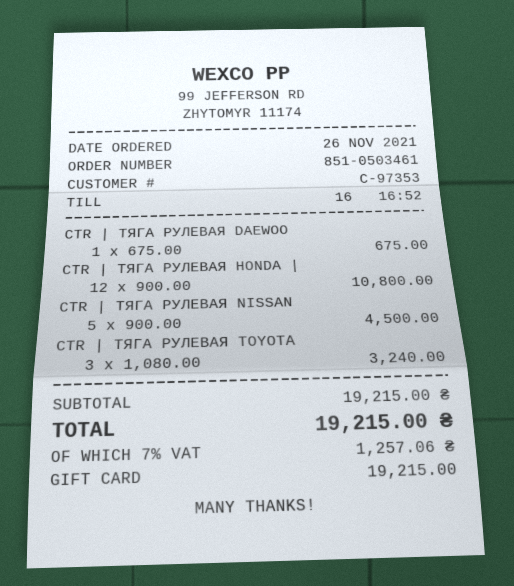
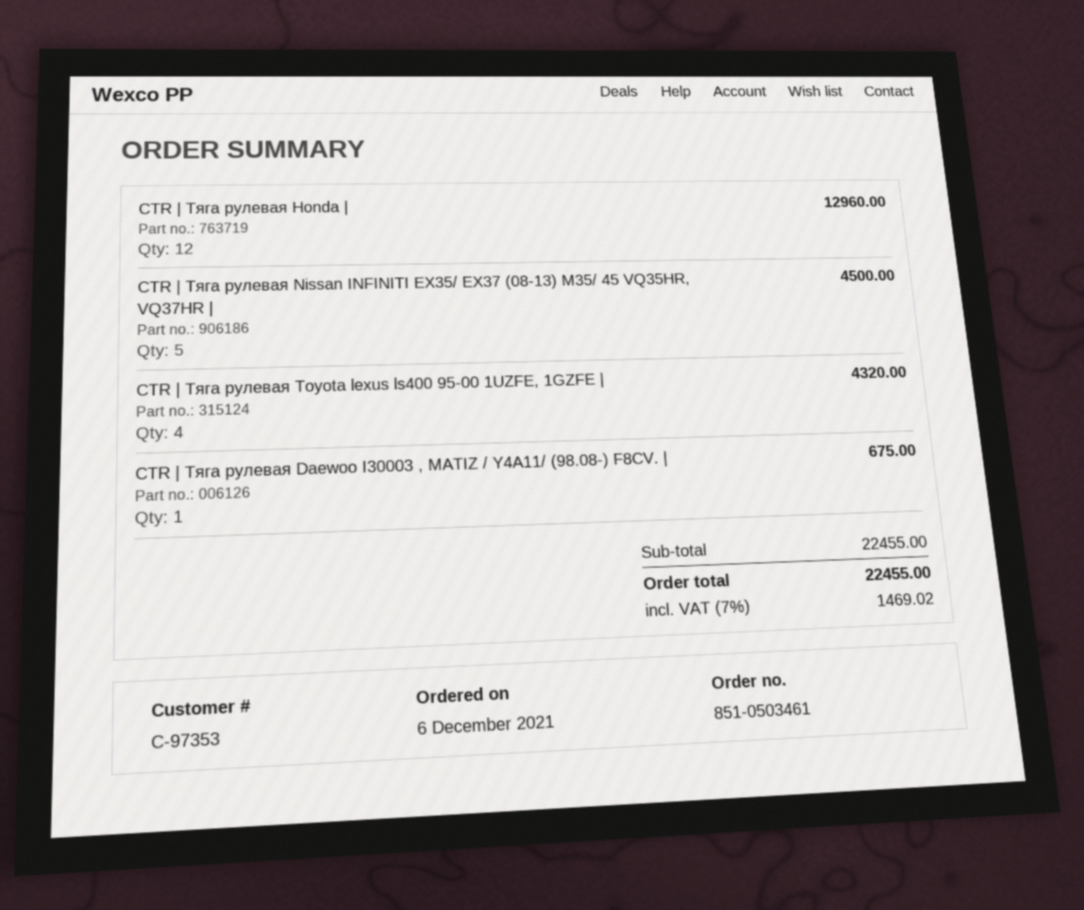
order date: 2021-11-26 -> 2021-12-06
CTR | ТЯГА РУЛЕВАЯ HONDA |: 12 for 10800.00 -> 12 for 12960.00
CTR | ТЯГА РУЛЕВАЯ TOYOTA: 3 for 3240.00 -> 4 for 4320.00
subtotal: 19215.00 -> 22455.00
tax: 7% = 1257.06 -> 7% = 1469.02
total: 19215.00 -> 22455.00

